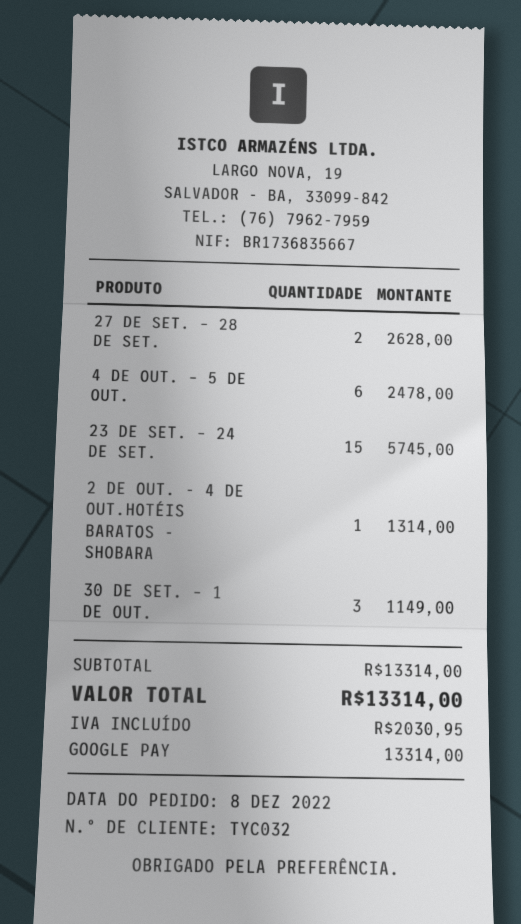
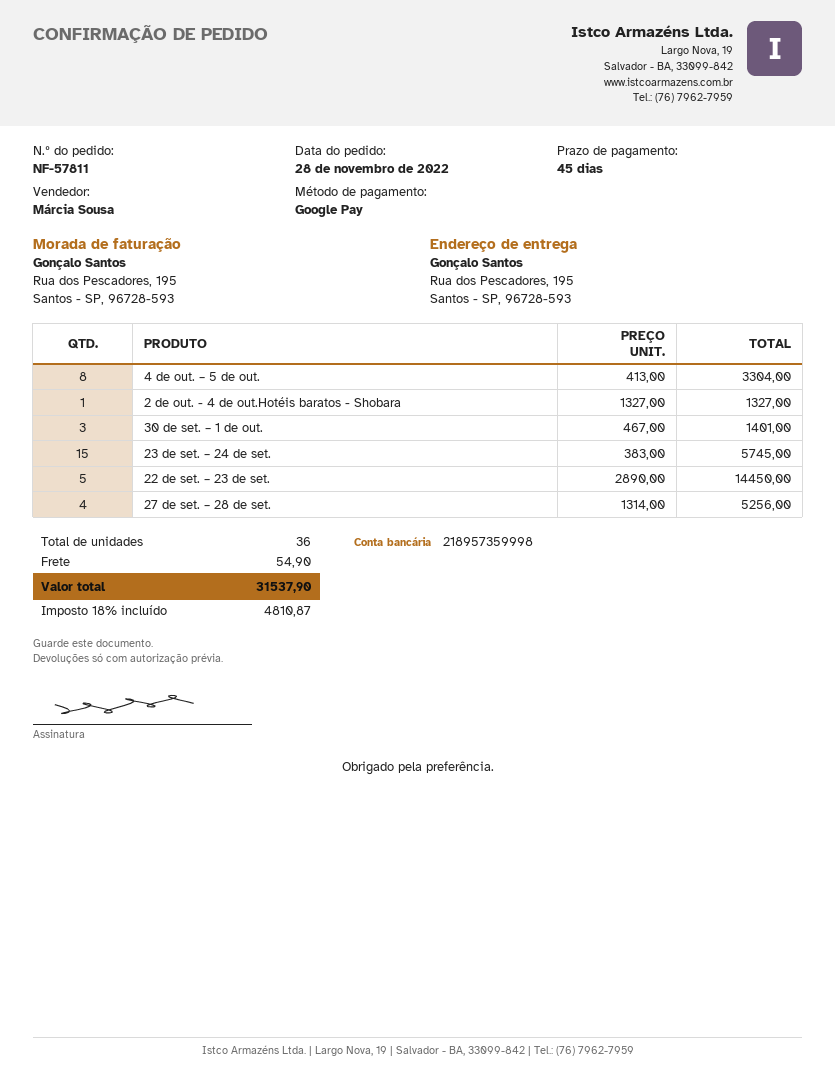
order date: 2022-12-08 -> 2022-11-28
27 DE SET. – 28 DE SET.: 2 for 2628.00 -> 4 for 5256.00
4 DE OUT. – 5 DE OUT.: 6 for 2478.00 -> 8 for 3304.00
2 DE OUT. - 4 DE OUT.HOTÉIS BARATOS - SHOBARA: 1 for 1314.00 -> 1 for 1327.00
30 DE SET. – 1 DE OUT.: 3 for 1149.00 -> 3 for 1401.00
22 de set. – 23 de set.: none -> 5 for 14450.00
shipping: none -> 54.90
tax: 2030.95 -> 4810.87
total: 13314.00 -> 31537.90

